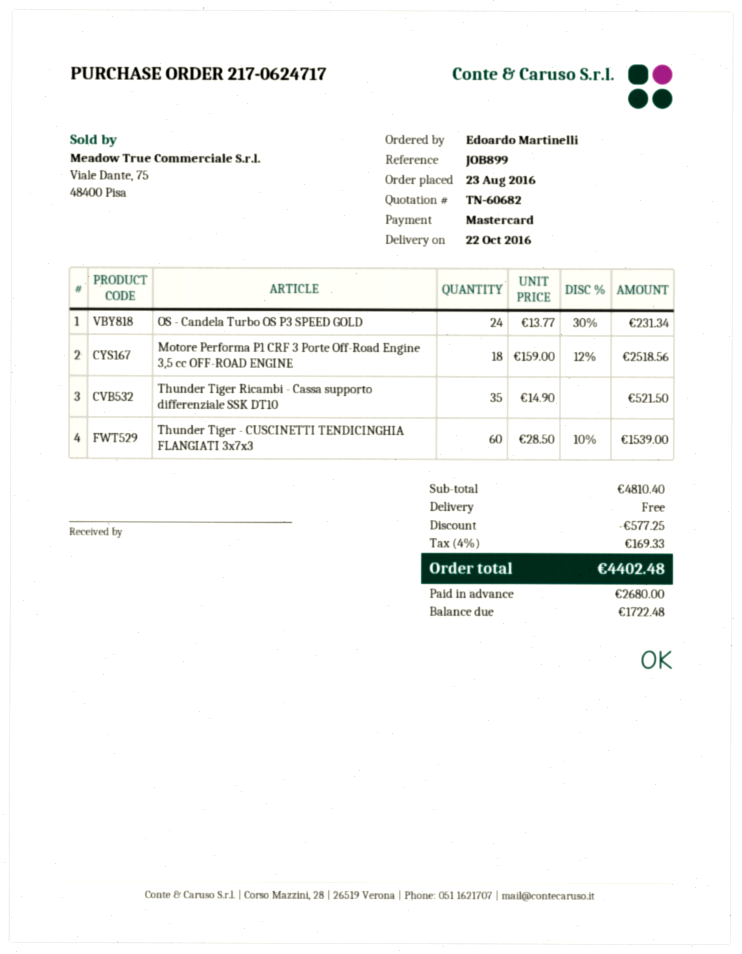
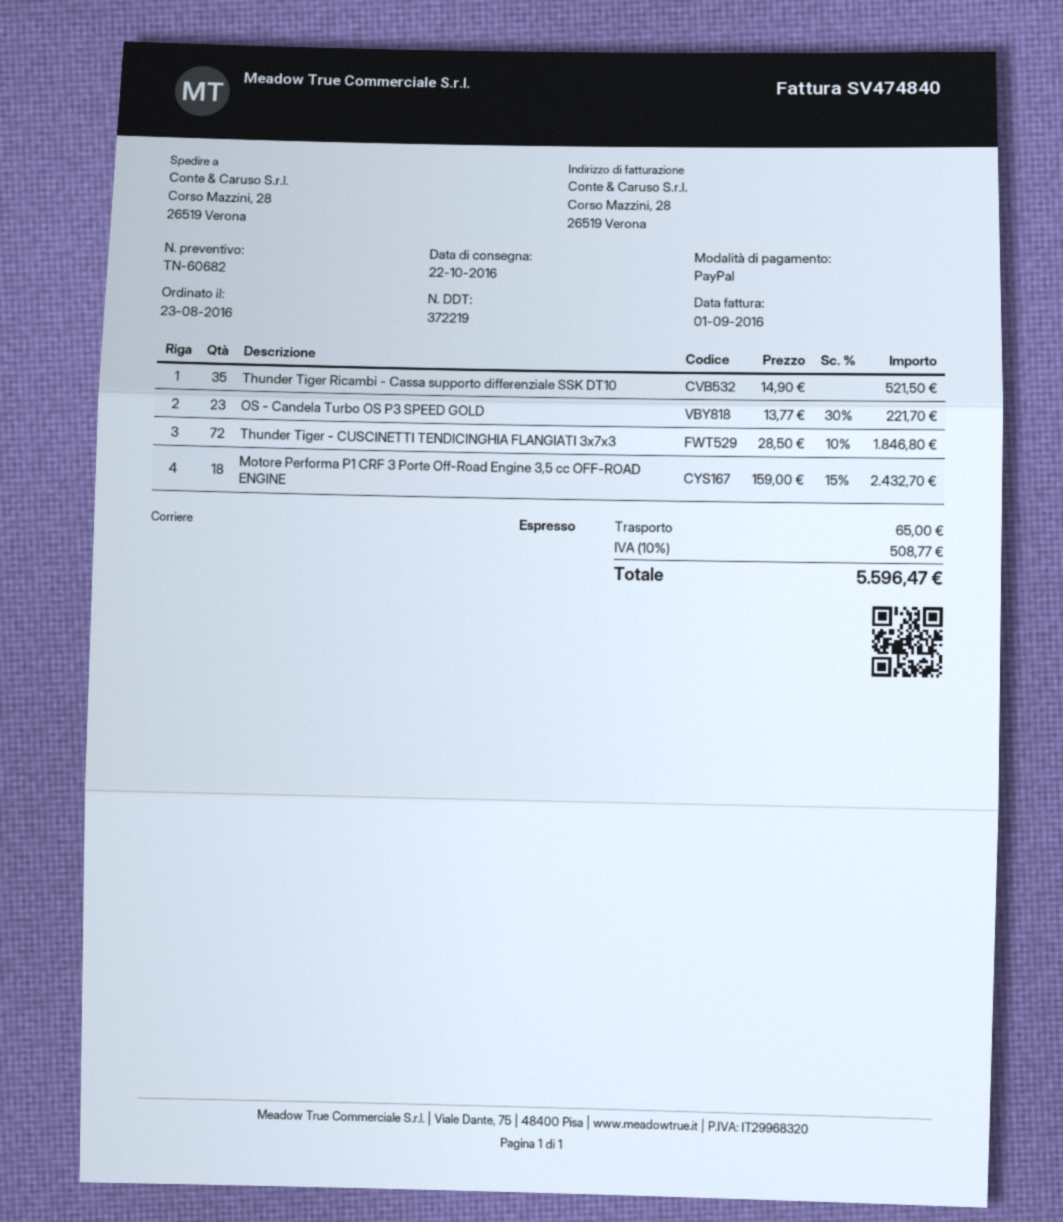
payment method: Mastercard -> PayPal
OS - Candela Turbo OS P3 SPEED GOLD: 24 x 13.77 - 30% = 231.34 -> 23 x 13.77 - 30% = 221.70
Motore Performa P1 CRF 3 Porte Off-Road Engine 3,5 cc OFF-ROAD ENGINE: 18 x 159.00 - 12% = 2518.56 -> 18 x 159.00 - 15% = 2432.70
Thunder Tiger - CUSCINETTI TENDICINGHIA FLANGIATI 3x7x3: 60 x 28.50 - 10% = 1539.00 -> 72 x 28.50 - 10% = 1846.80
discount: 577.25 -> none
shipping: 0.00 -> 65.00
tax: 4% = 169.33 -> 10% = 508.77
total: 4402.48 -> 5596.47

